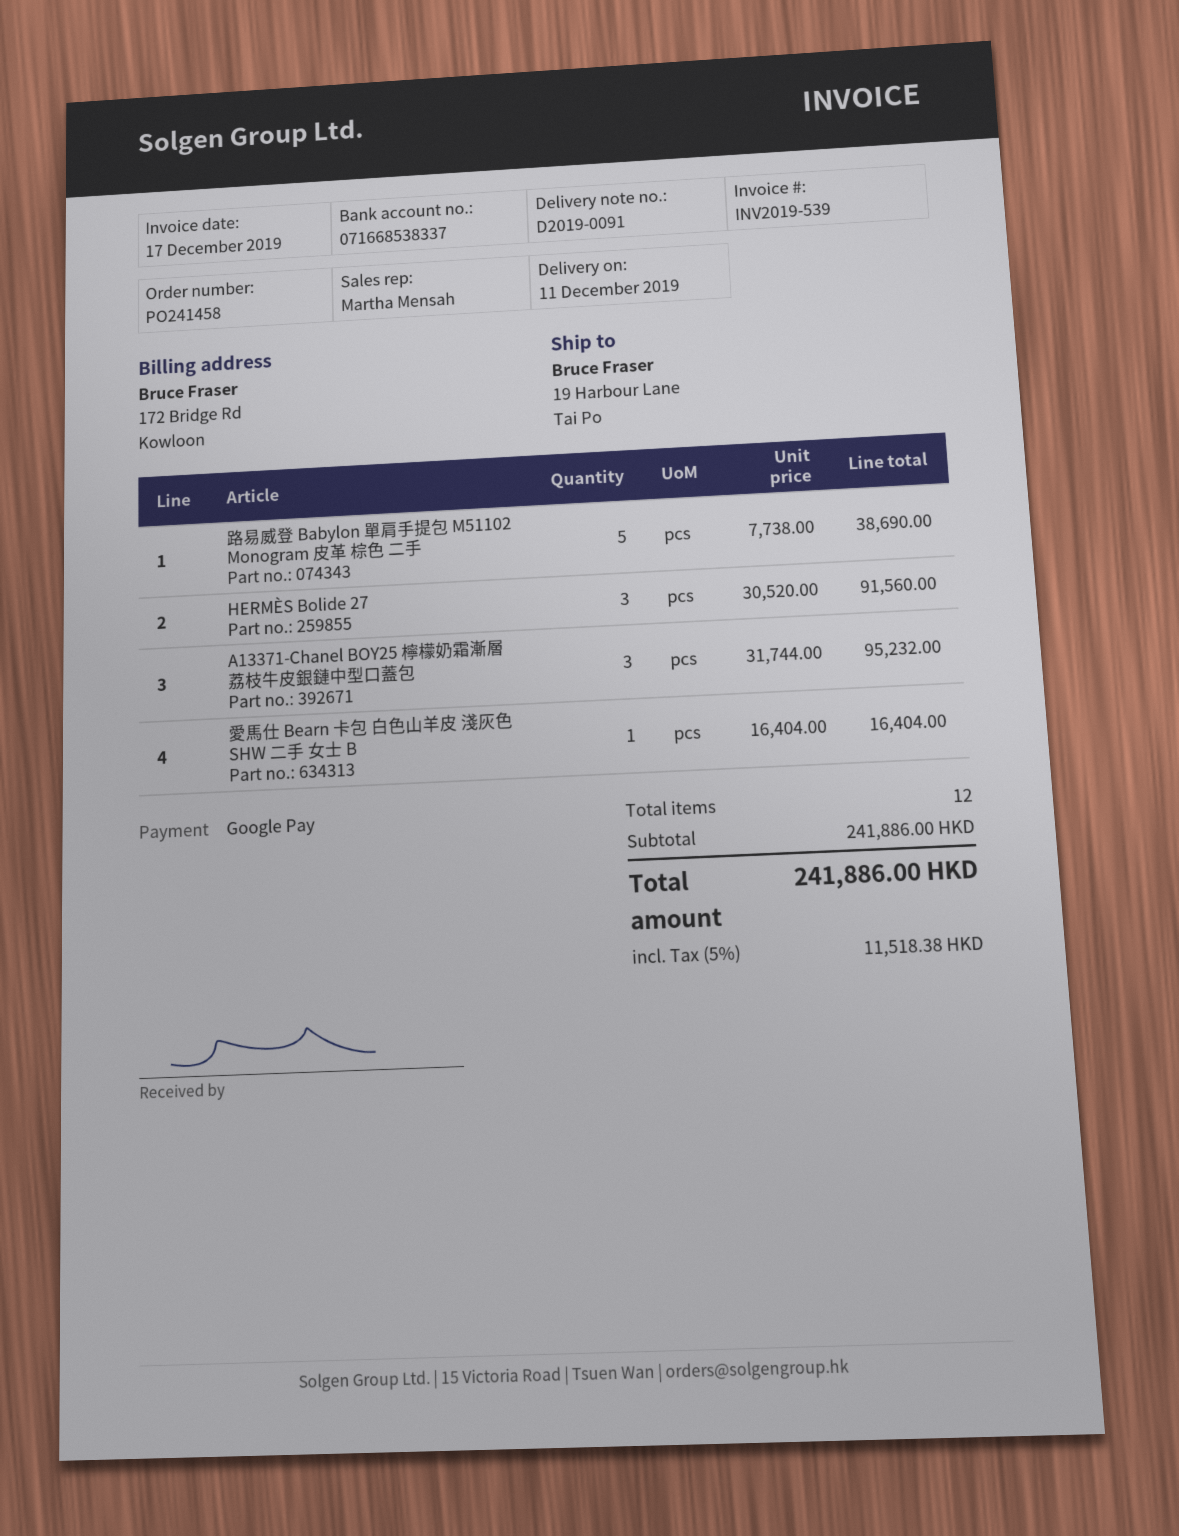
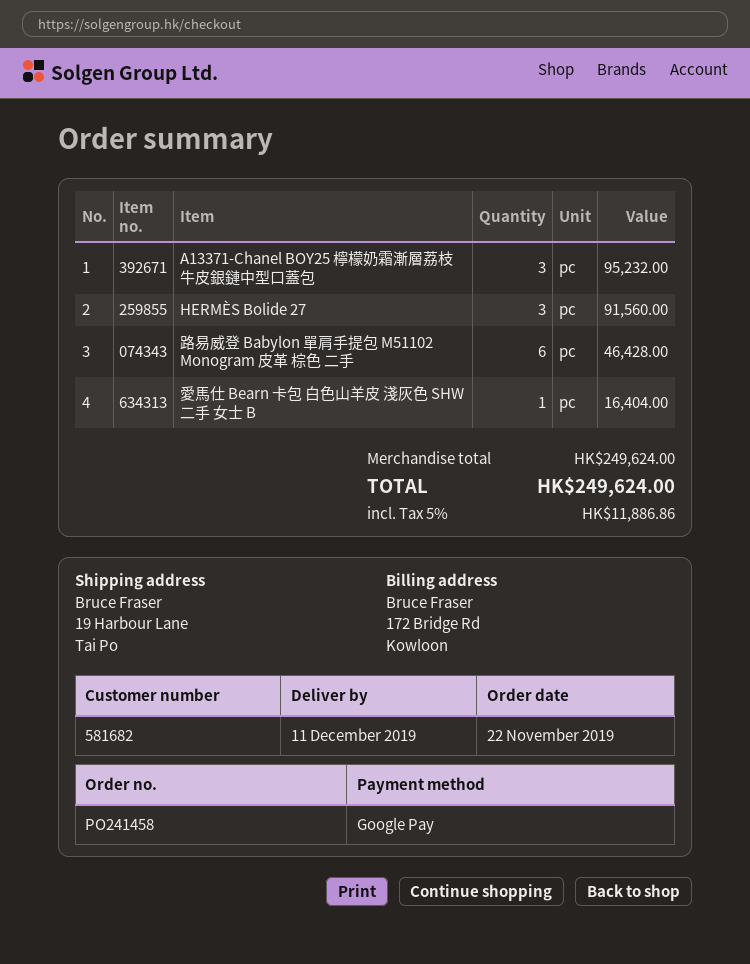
路易威登 Babylon 單肩手提包 M51102 Monogram 皮革 棕色 二手: 5 for 38690.00 -> 6 for 46428.00
subtotal: 241886.00 -> 249624.00
tax: 5% = 11518.38 -> 5% = 11886.86
total: 241886.00 -> 249624.00

